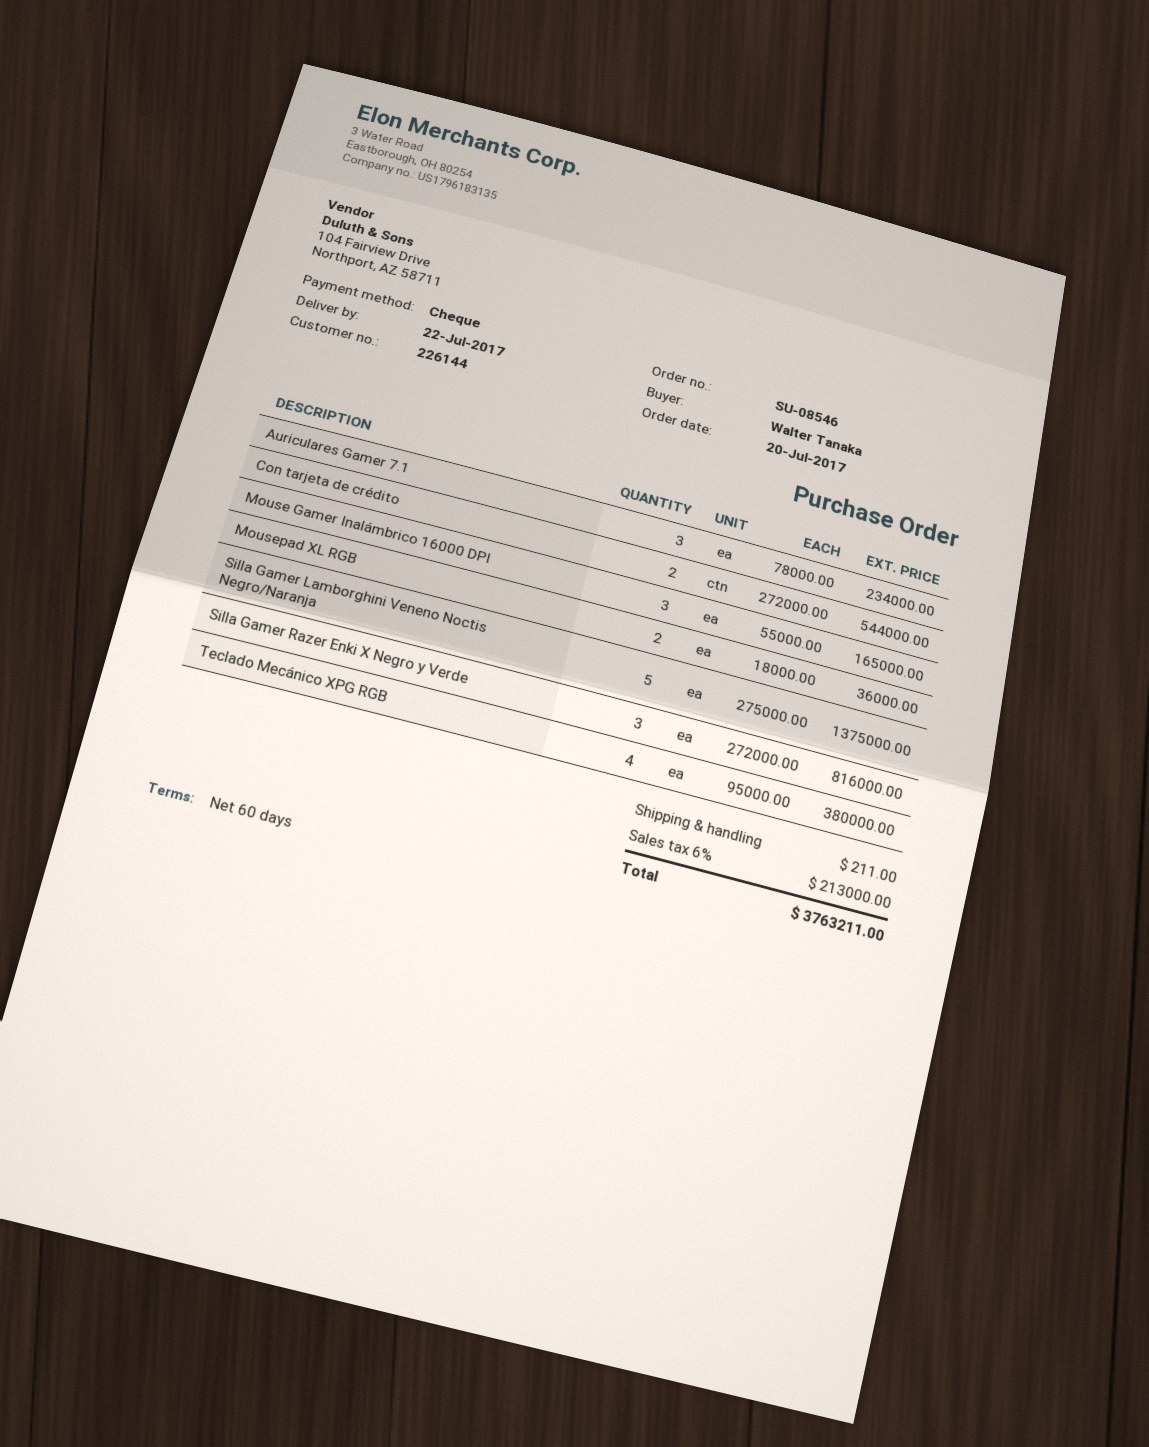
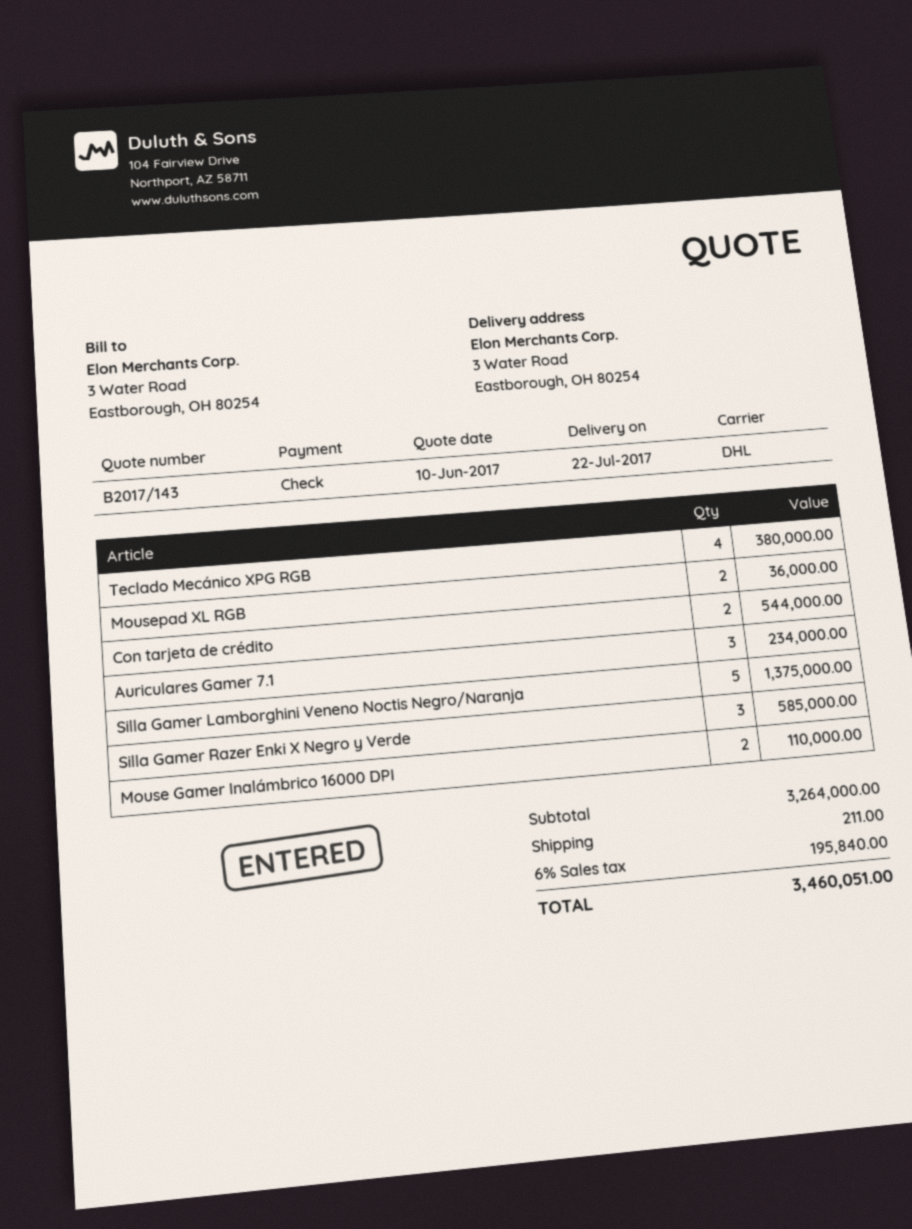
Mouse Gamer Inalámbrico 16000 DPI: 3 for 165000.00 -> 2 for 110000.00
Silla Gamer Razer Enki X Negro y Verde: 3 for 816000.00 -> 3 for 585000.00
tax: 6% = 213000.00 -> 6% = 195840.00
total: 3763211.00 -> 3460051.00

